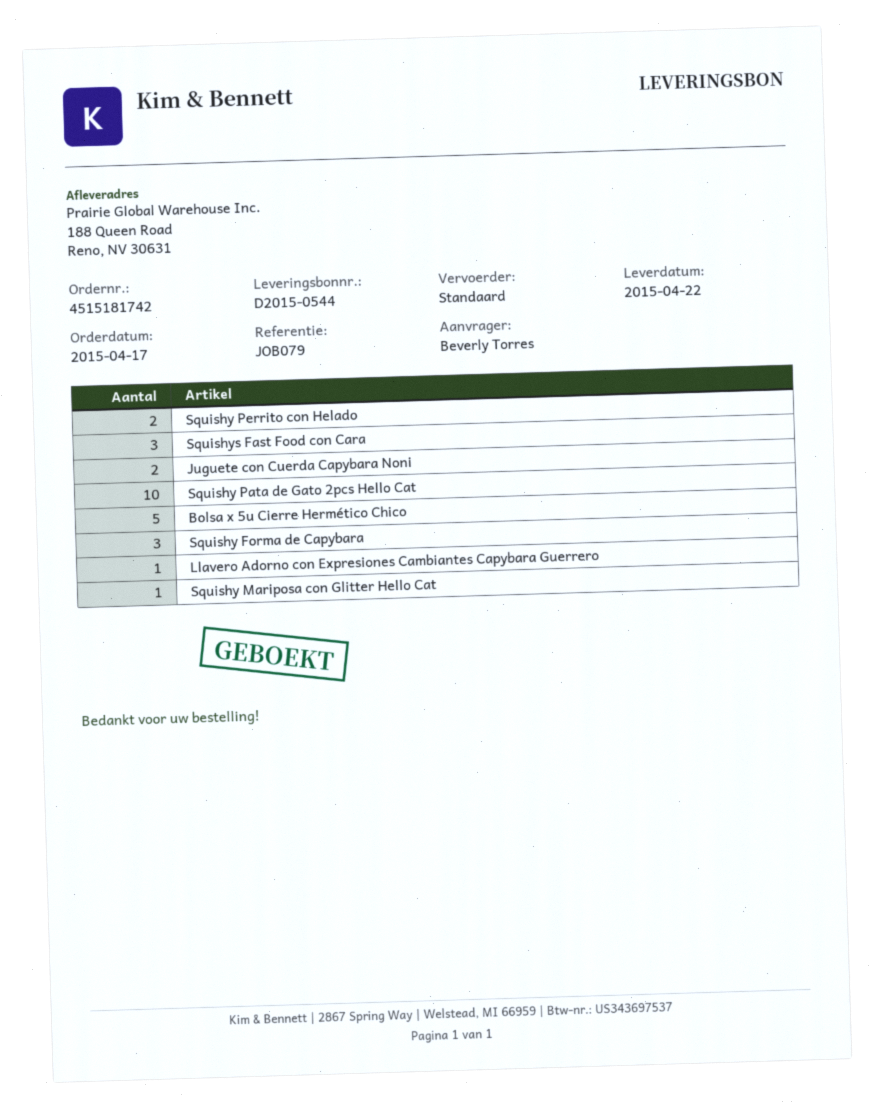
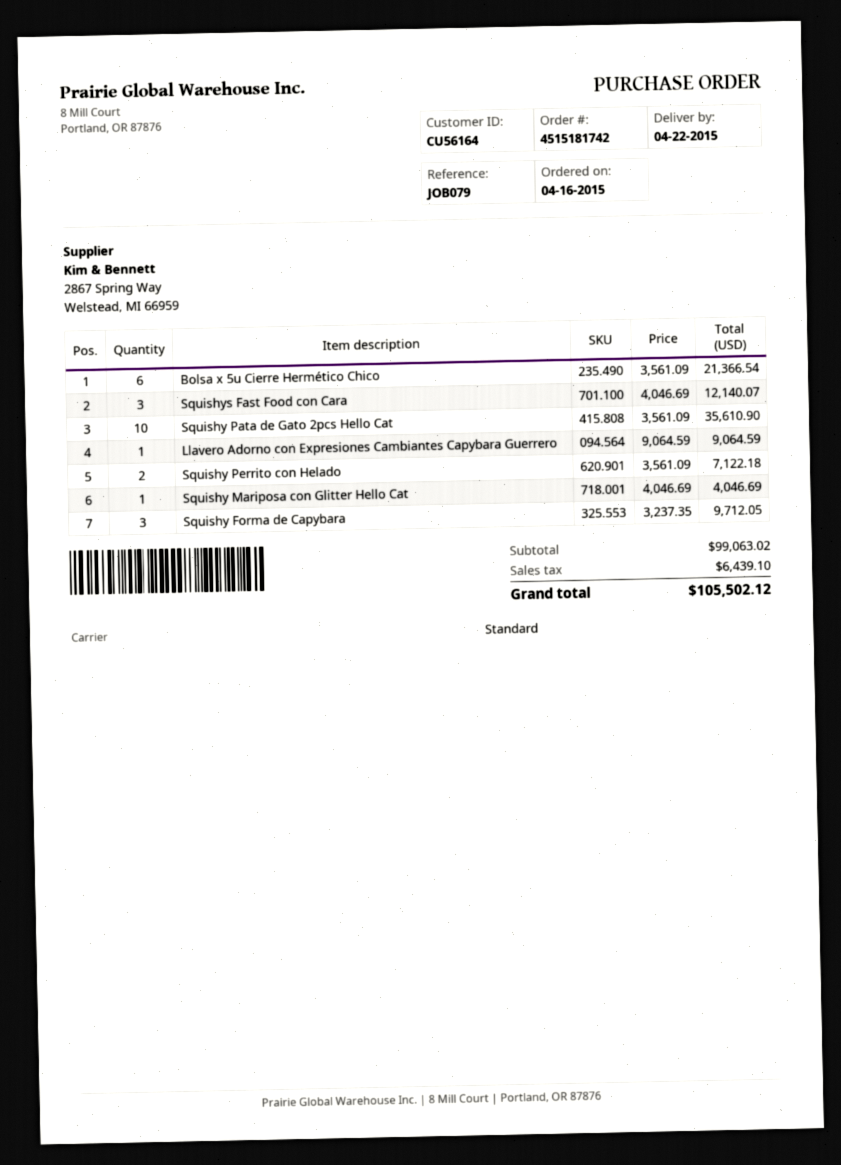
order date: 2015-04-17 -> 2015-04-16
Juguete con Cuerda Capybara Noni: 2 -> none
Bolsa x 5u Cierre Hermético Chico: 5 -> 6

